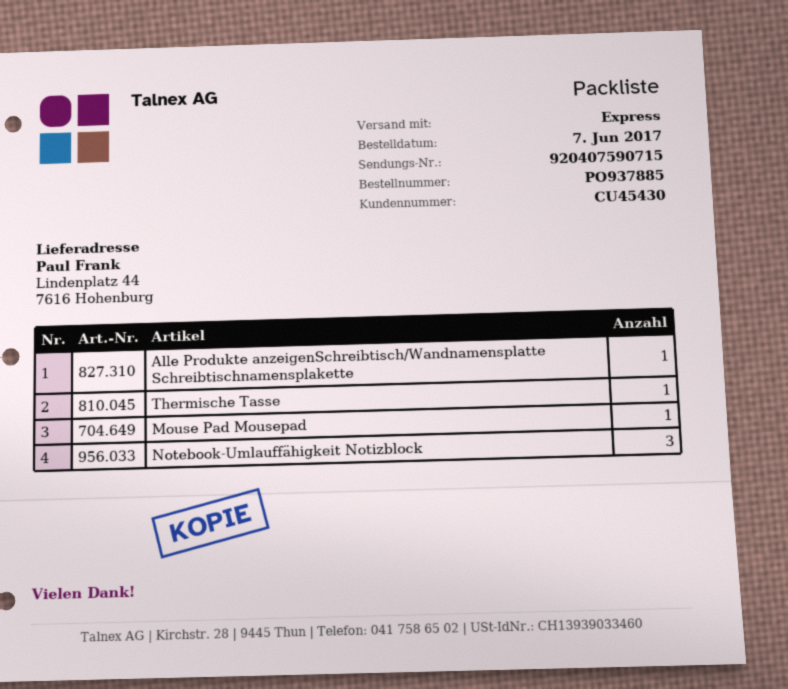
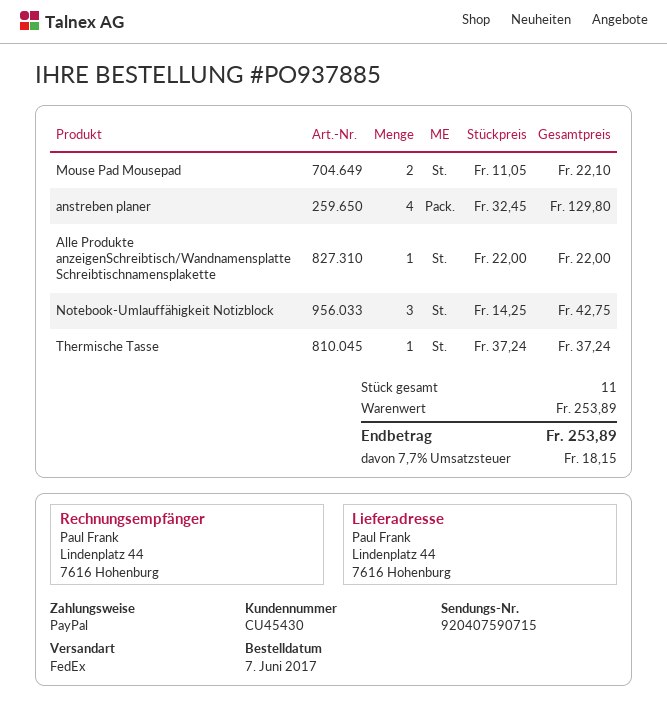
shipping method: express -> FedEx
Mouse Pad Mousepad: 1 -> 2
anstreben planer: none -> 4

